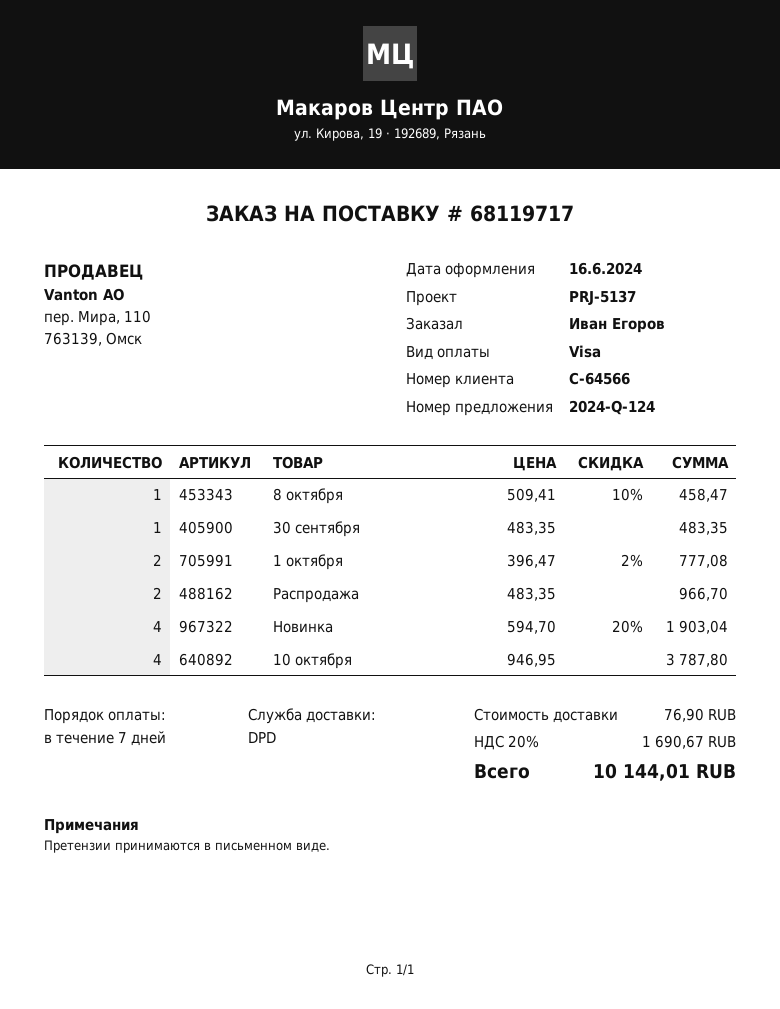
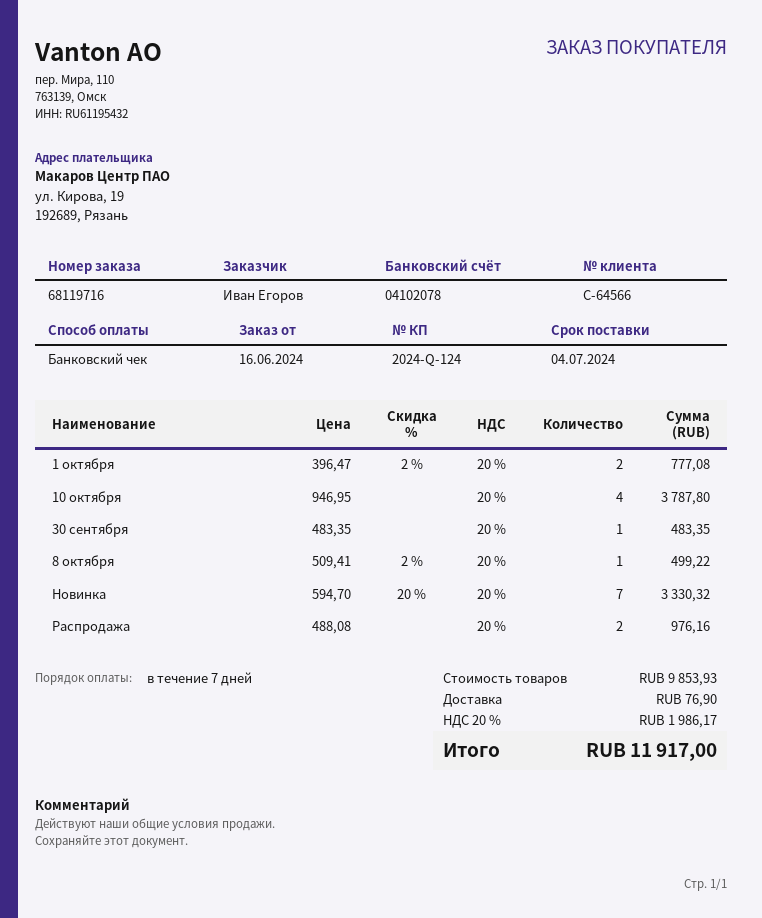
order number: 68119717 -> 68119716
payment method: Visa -> cheque
8 октября: 1 x 509.41 - 10% = 458.47 -> 1 x 509.41 - 2% = 499.22
Распродажа: 2 x 483.35 = 966.70 -> 2 x 488.08 = 976.16
Новинка: 4 x 594.70 - 20% = 1903.04 -> 7 x 594.70 - 20% = 3330.32
tax: 20% = 1690.67 -> 20% = 1986.17
total: 10144.01 -> 11917.00

